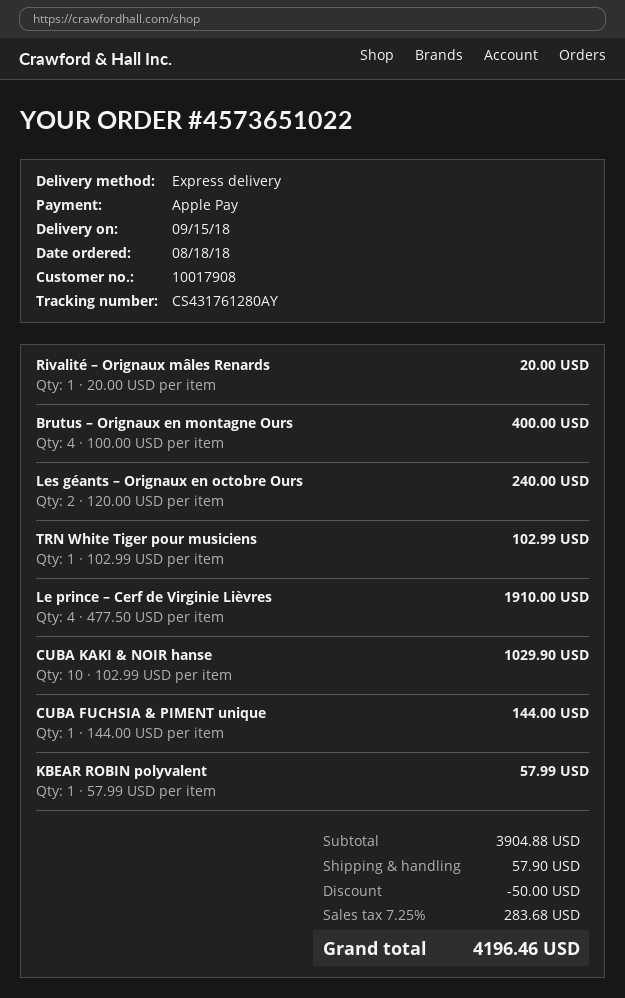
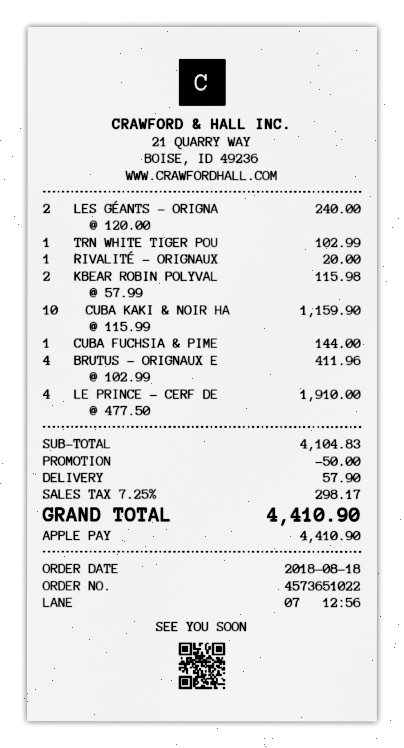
Brutus – Orignaux en montagne Ours: 4 x 100.00 = 400.00 -> 4 x 102.99 = 411.96
CUBA KAKI & NOIR hanse: 10 x 102.99 = 1029.90 -> 10 x 115.99 = 1159.90
KBEAR ROBIN polyvalent: 1 x 57.99 = 57.99 -> 2 x 57.99 = 115.98
subtotal: 3904.88 -> 4104.83
tax: 7.25% = 283.68 -> 7.25% = 298.17
total: 4196.46 -> 4410.90

